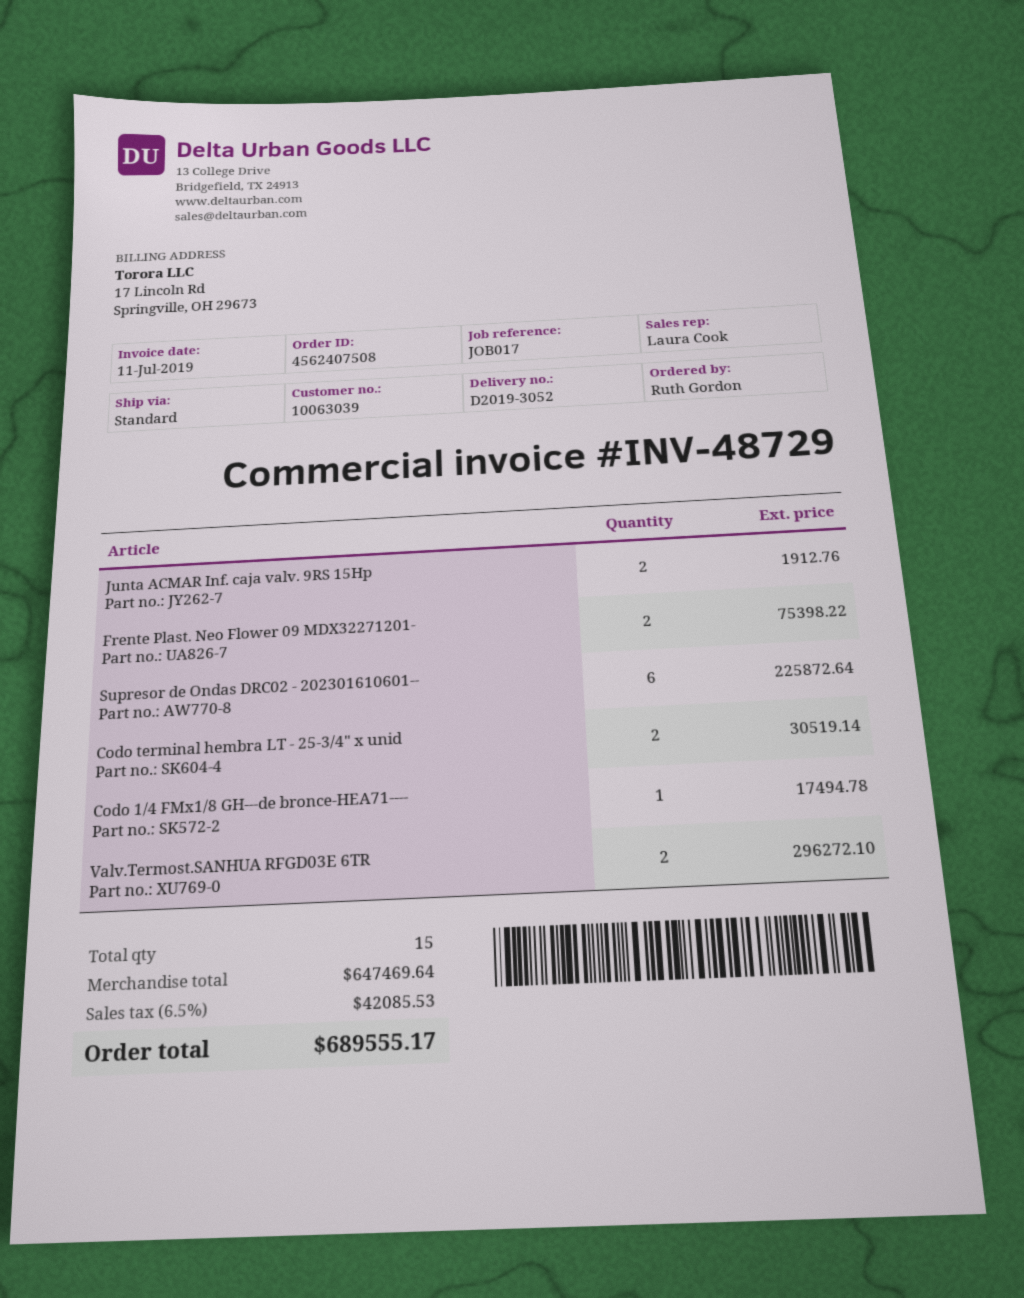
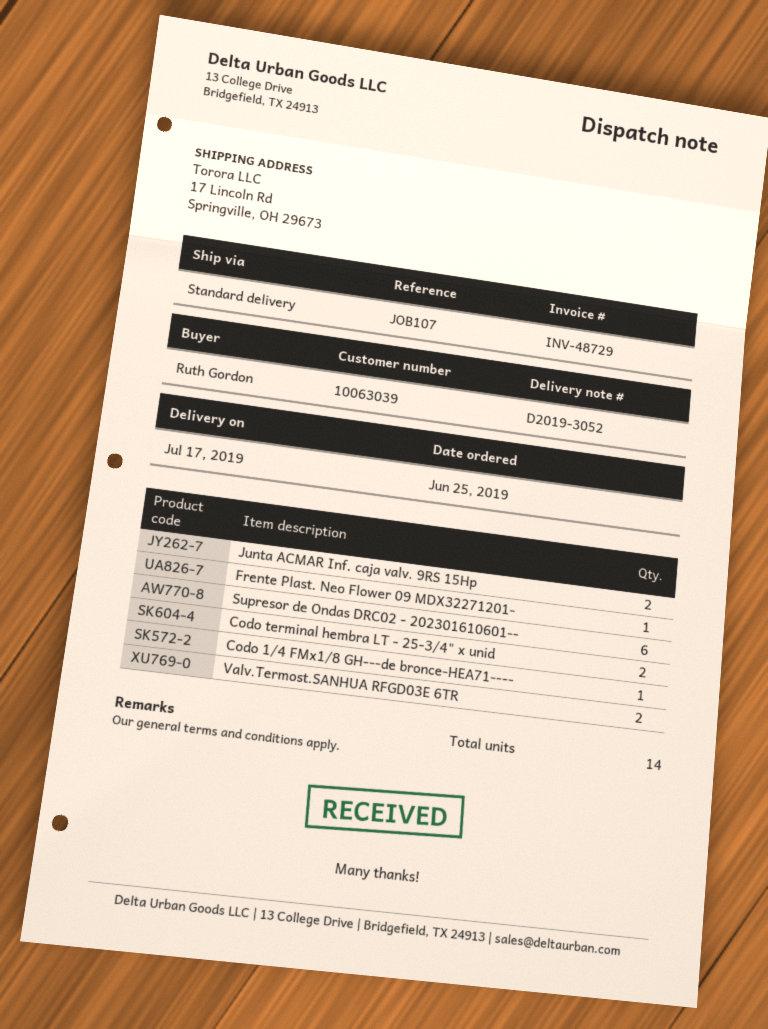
reference: JOB017 -> JOB107
Frente Plast. Neo Flower 09 MDX32271201-: 2 -> 1
total quantity: 15 -> 14

